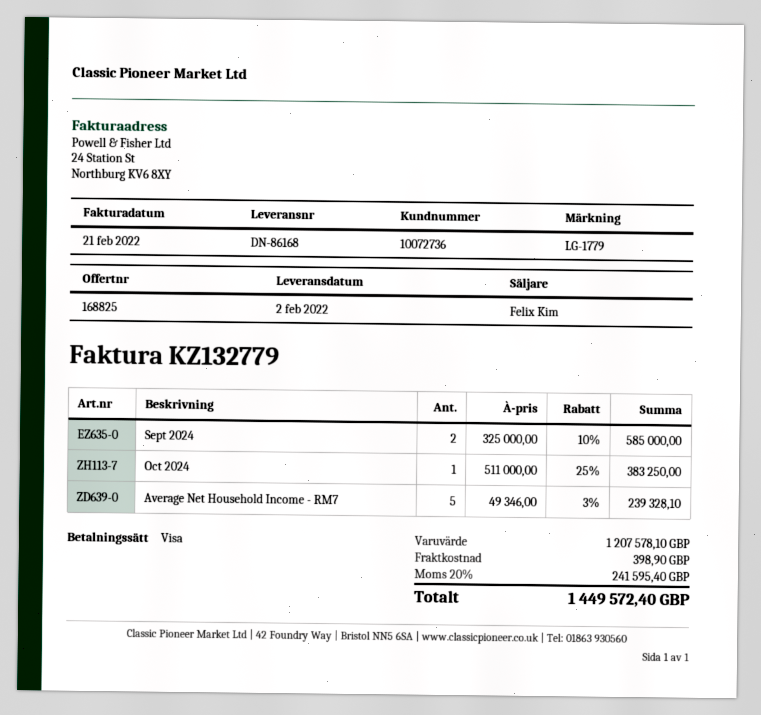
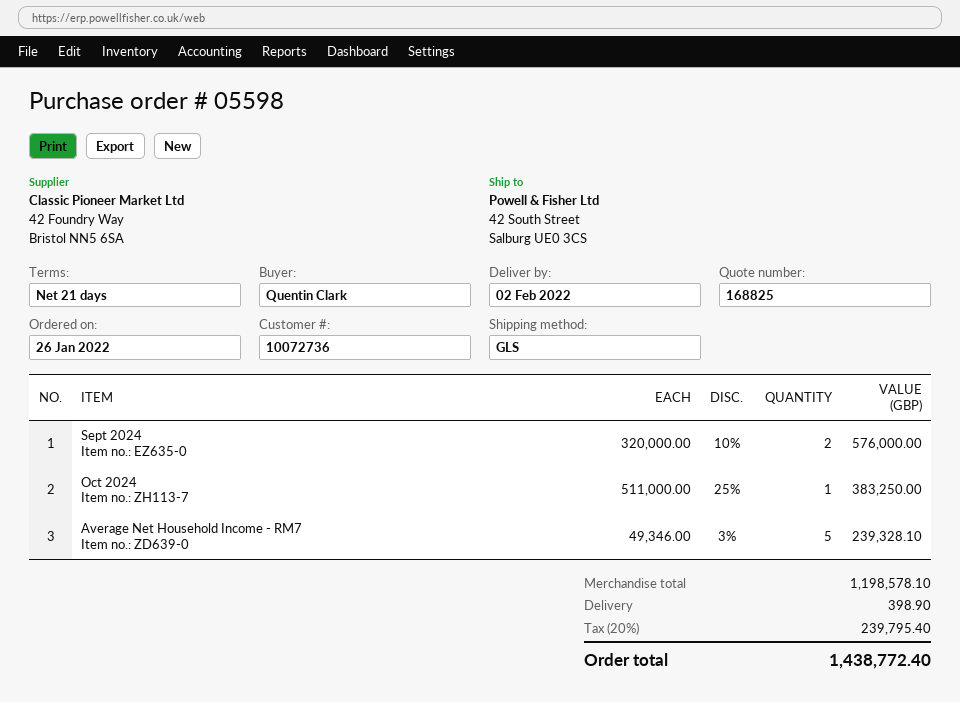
Sept 2024: 2 x 325000.00 - 10% = 585000.00 -> 2 x 320000.00 - 10% = 576000.00
subtotal: 1207578.10 -> 1198578.10
tax: 20% = 241595.40 -> 20% = 239795.40
total: 1449572.40 -> 1438772.40

